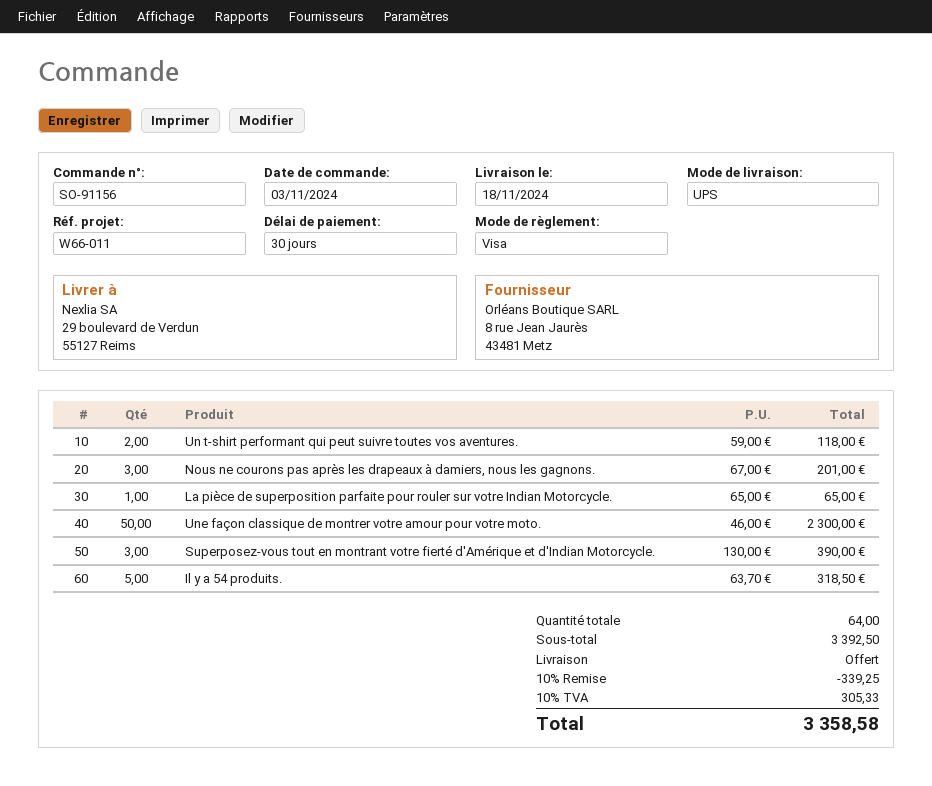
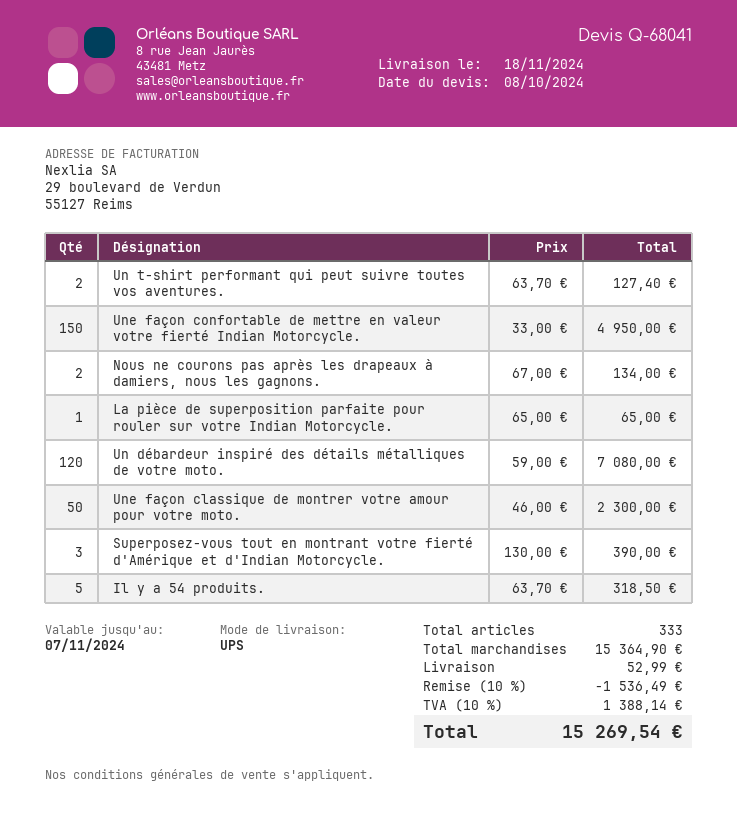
Un t-shirt performant qui peut suivre toutes vos aventures.: 2 x 59.00 = 118.00 -> 2 x 63.70 = 127.40
Nous ne courons pas après les drapeaux à damiers, nous les gagnons.: 3 x 67.00 = 201.00 -> 2 x 67.00 = 134.00
Une façon confortable de mettre en valeur votre fierté Indian Motorcycle.: none -> 150 x 33.00 = 4950.00
Un débardeur inspiré des détails métalliques de votre moto.: none -> 120 x 59.00 = 7080.00
total quantity: 64 -> 333
subtotal: 3392.50 -> 15364.90
discount: 10% = 339.25 -> 10% = 1536.49
shipping: 0.00 -> 52.99
tax: 10% = 305.33 -> 10% = 1388.14
total: 3358.58 -> 15269.54

